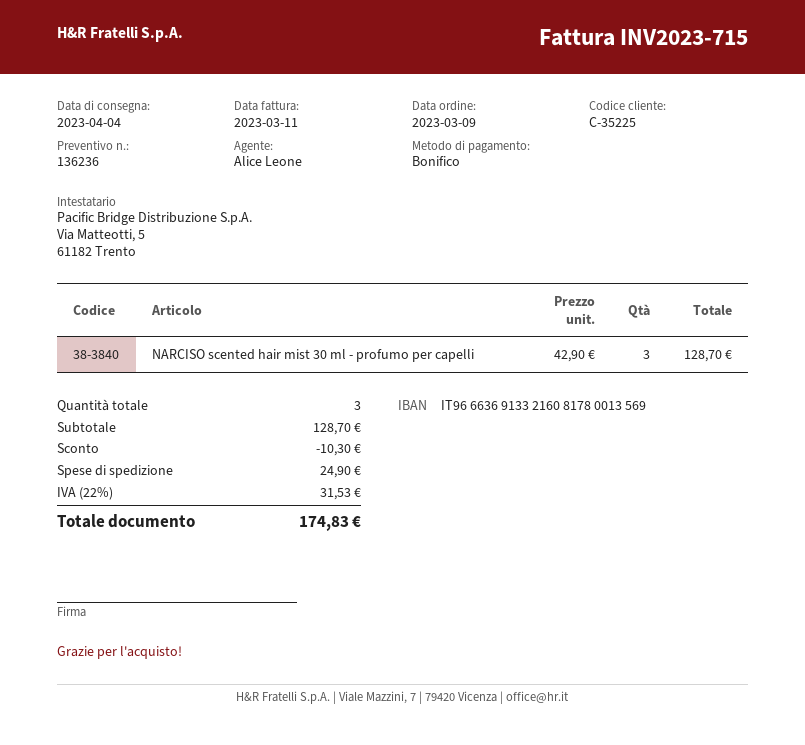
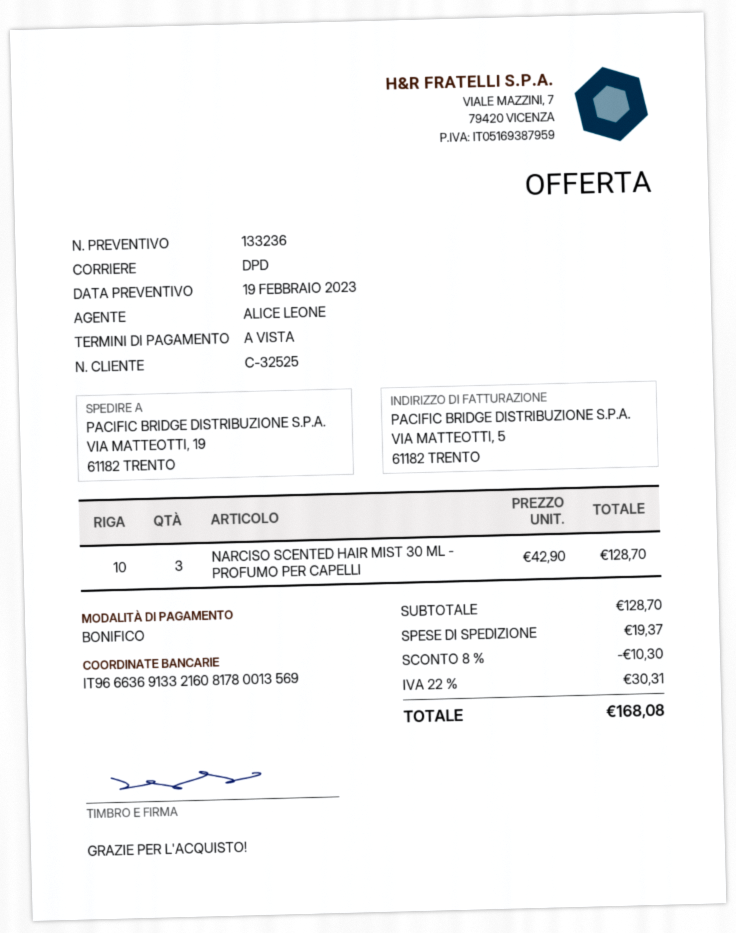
quote number: 136236 -> 133236
customer number: C-35225 -> C-32525
shipping: 24.90 -> 19.37
tax: 22% = 31.53 -> 22% = 30.31
total: 174.83 -> 168.08

